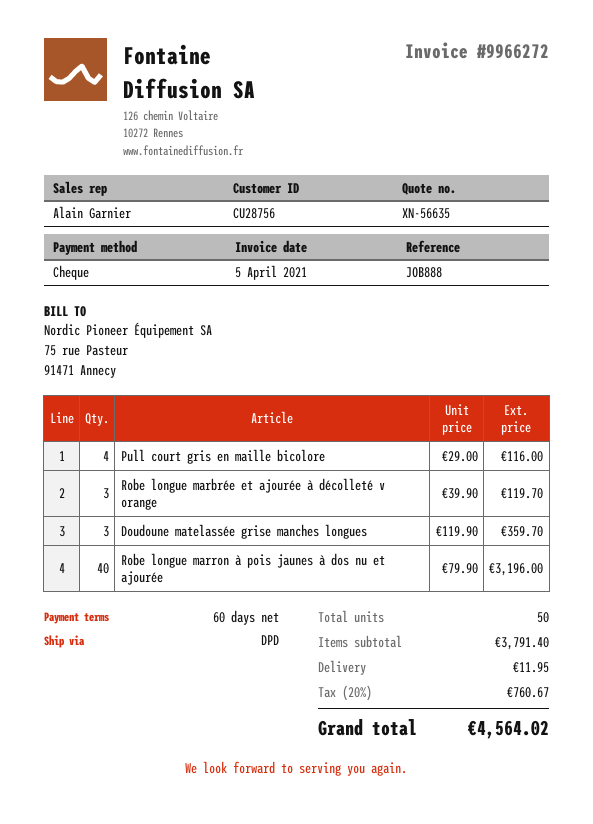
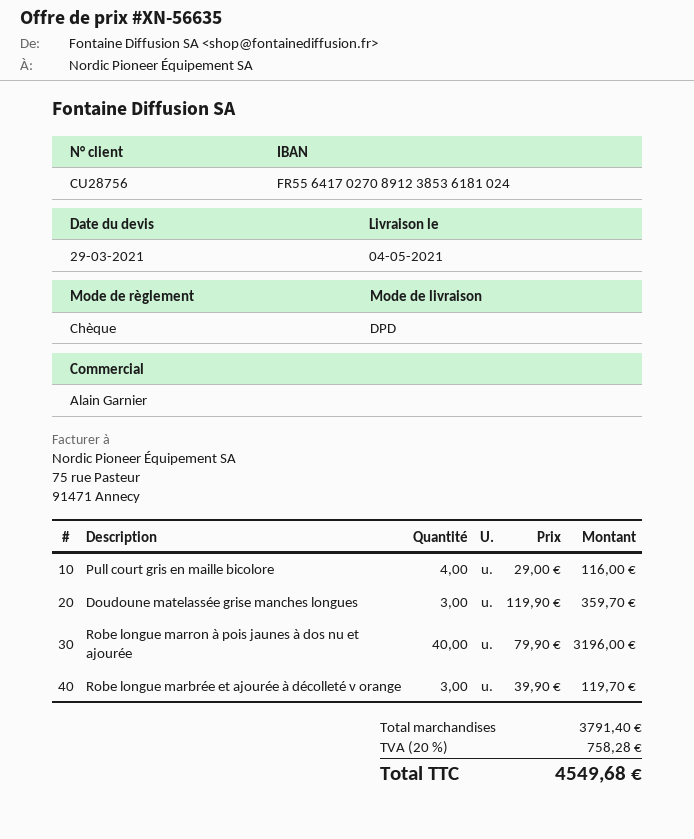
shipping: 11.95 -> none
tax: 20% = 760.67 -> 20% = 758.28
total: 4564.02 -> 4549.68

